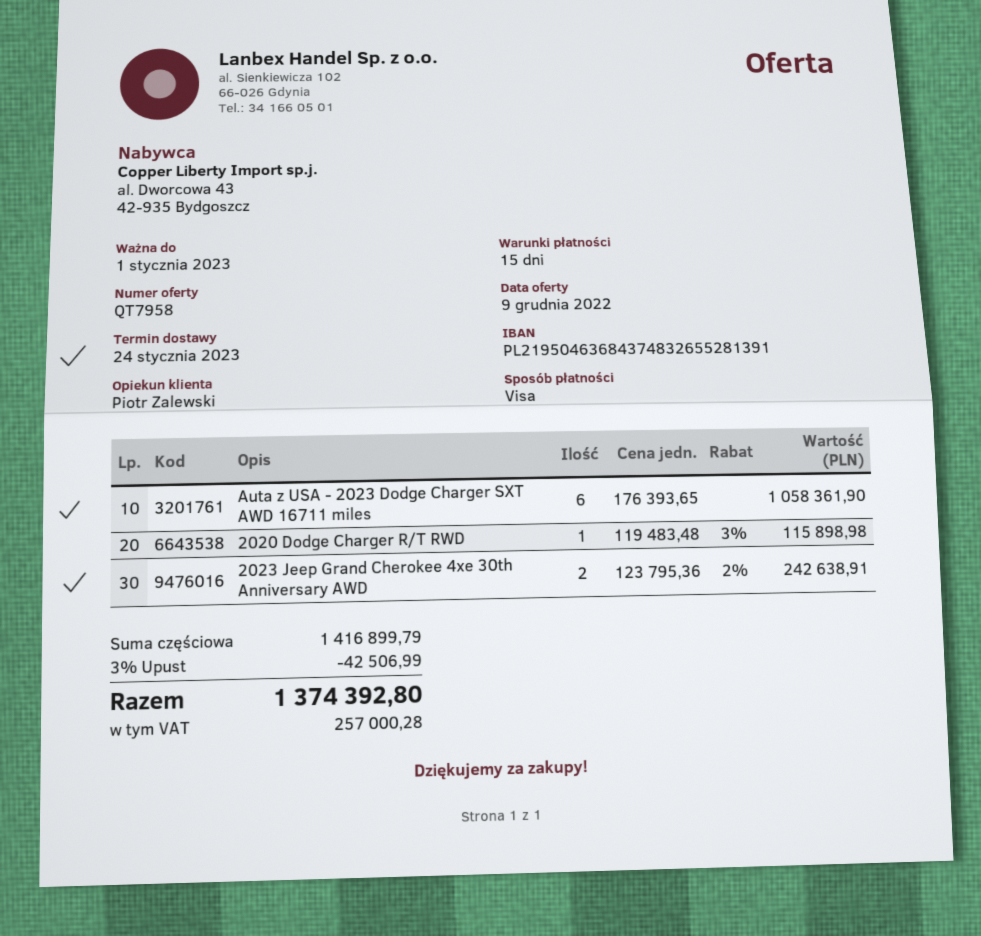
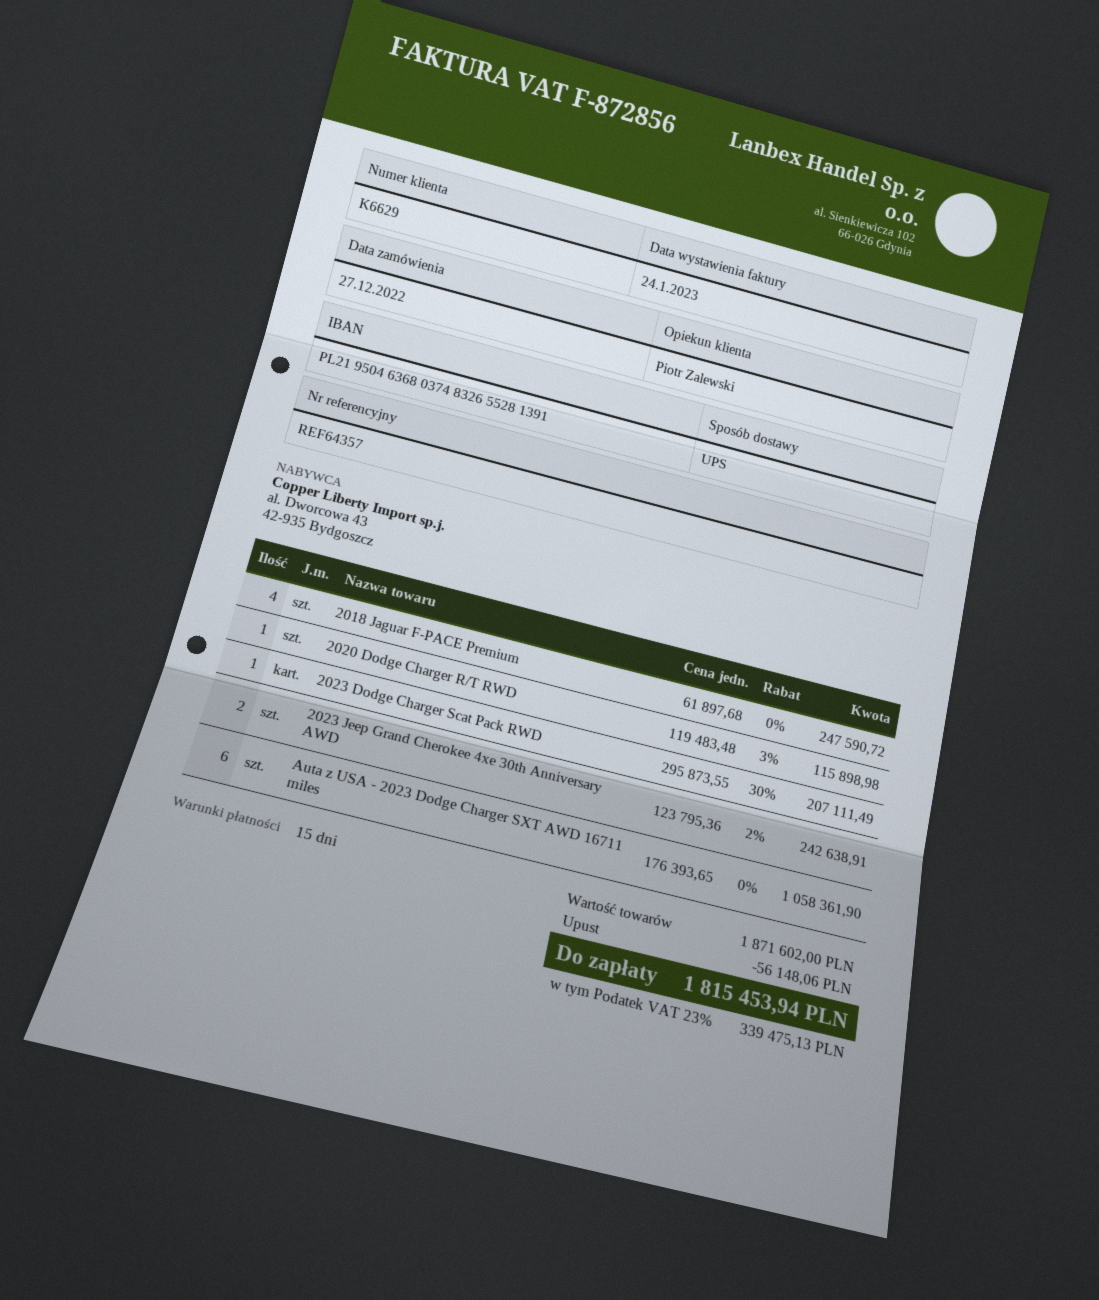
bank account: PL21950463684374832655281391 -> PL21950463680374832655281391
2018 Jaguar F-PACE Premium: none -> 4 x 61897.68 = 247590.72
2023 Dodge Charger Scat Pack RWD: none -> 1 x 295873.55 - 30% = 207111.49
subtotal: 1416899.79 -> 1871602.00
discount: 42506.99 -> 56148.06
tax: 257000.28 -> 339475.13
total: 1374392.80 -> 1815453.94

